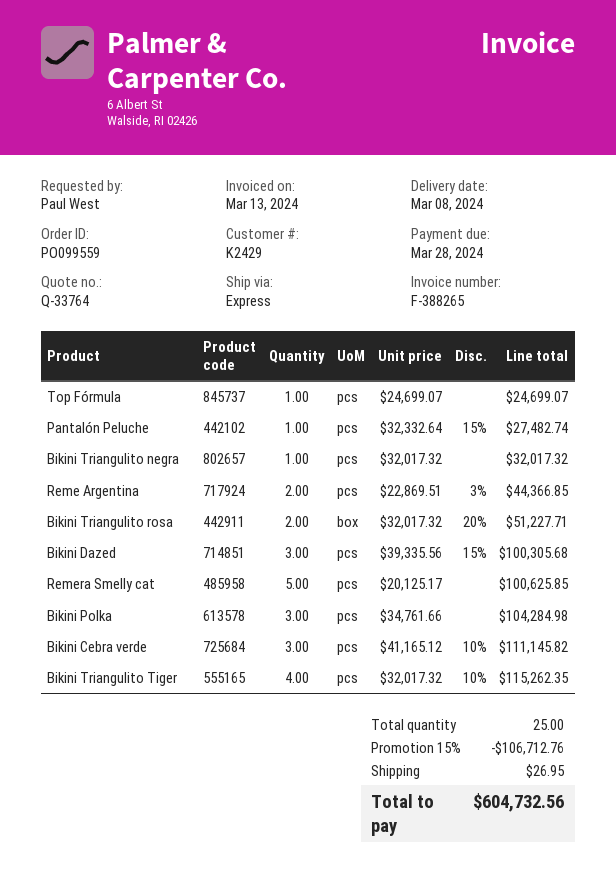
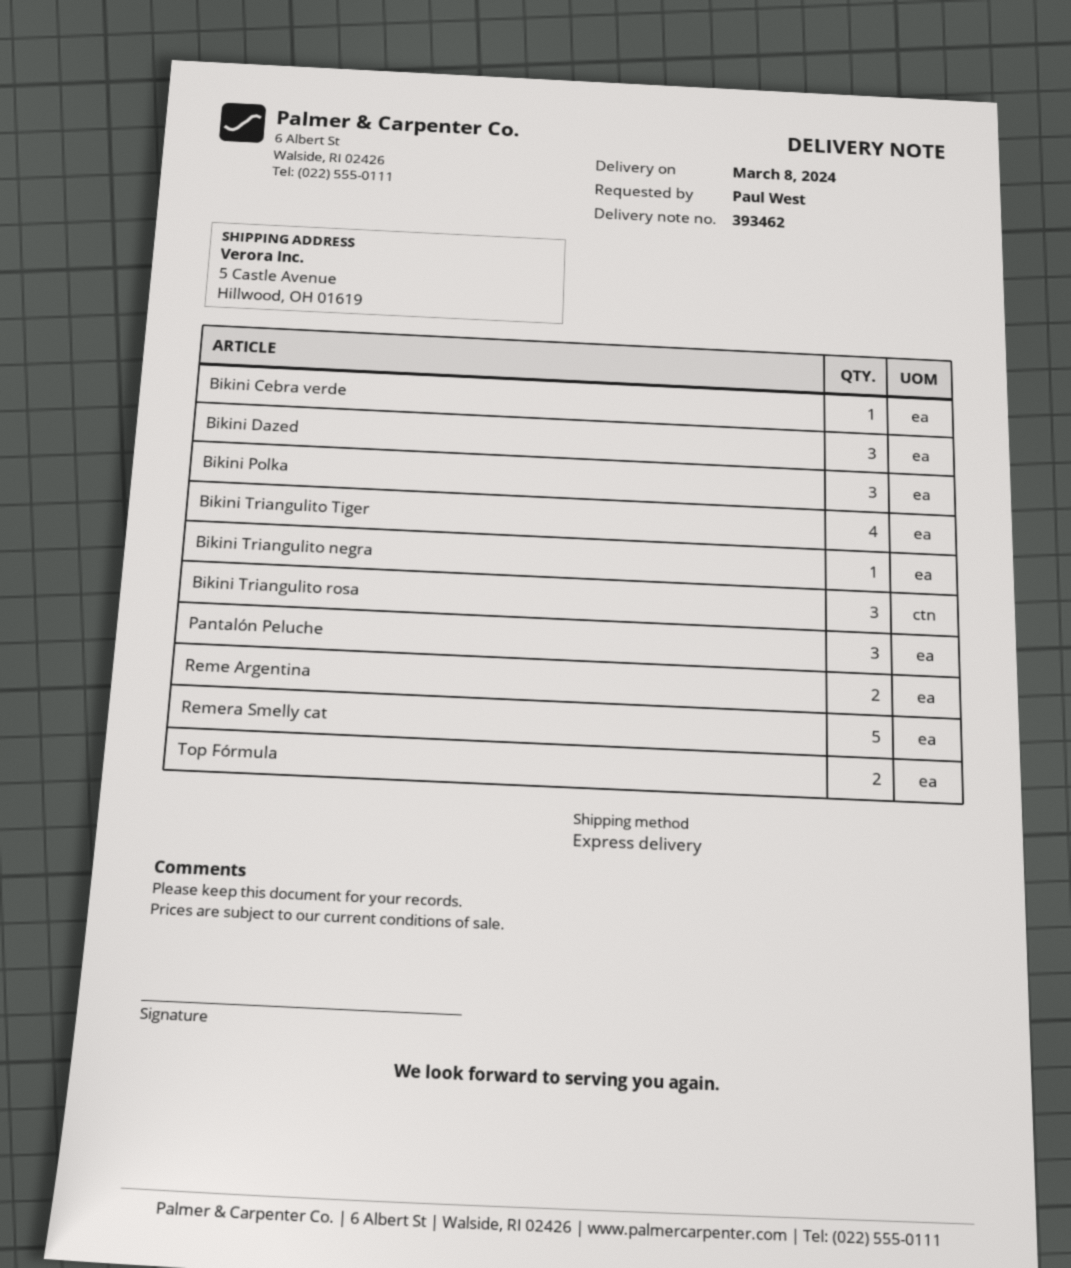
Top Fórmula: 1 -> 2
Pantalón Peluche: 1 -> 3
Bikini Triangulito rosa: 2 -> 3
Bikini Cebra verde: 3 -> 1

